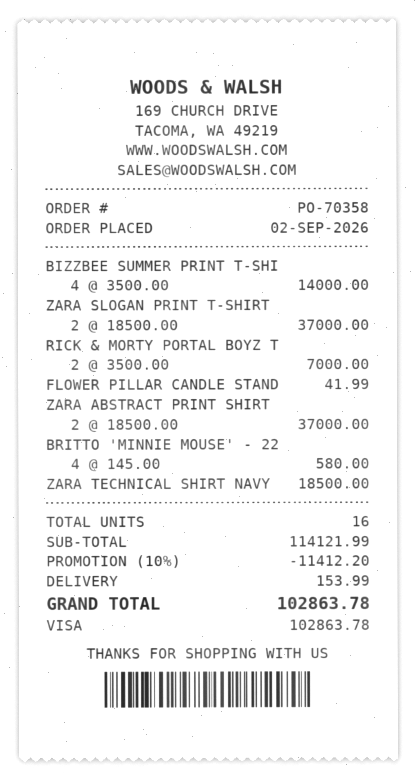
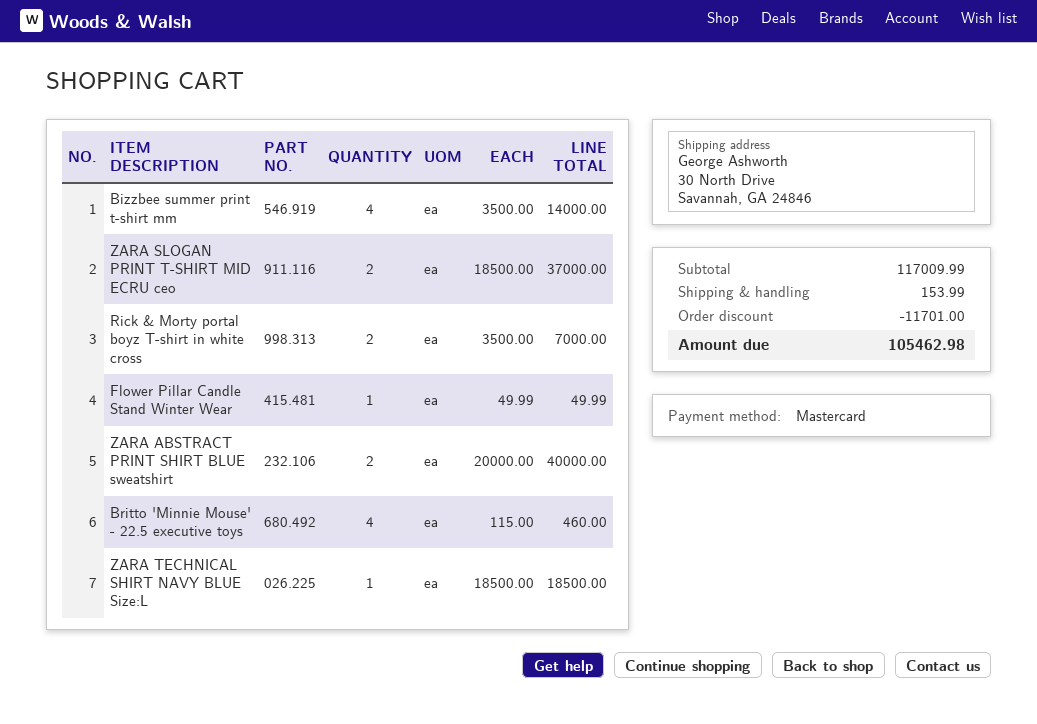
payment method: Visa -> Mastercard
FLOWER PILLAR CANDLE STAND: 1 x 41.99 = 41.99 -> 1 x 49.99 = 49.99
ZARA ABSTRACT PRINT SHIRT: 2 x 18500.00 = 37000.00 -> 2 x 20000.00 = 40000.00
BRITTO 'MINNIE MOUSE' - 22: 4 x 145.00 = 580.00 -> 4 x 115.00 = 460.00
subtotal: 114121.99 -> 117009.99
discount: 11412.20 -> 11701.00
total: 102863.78 -> 105462.98

